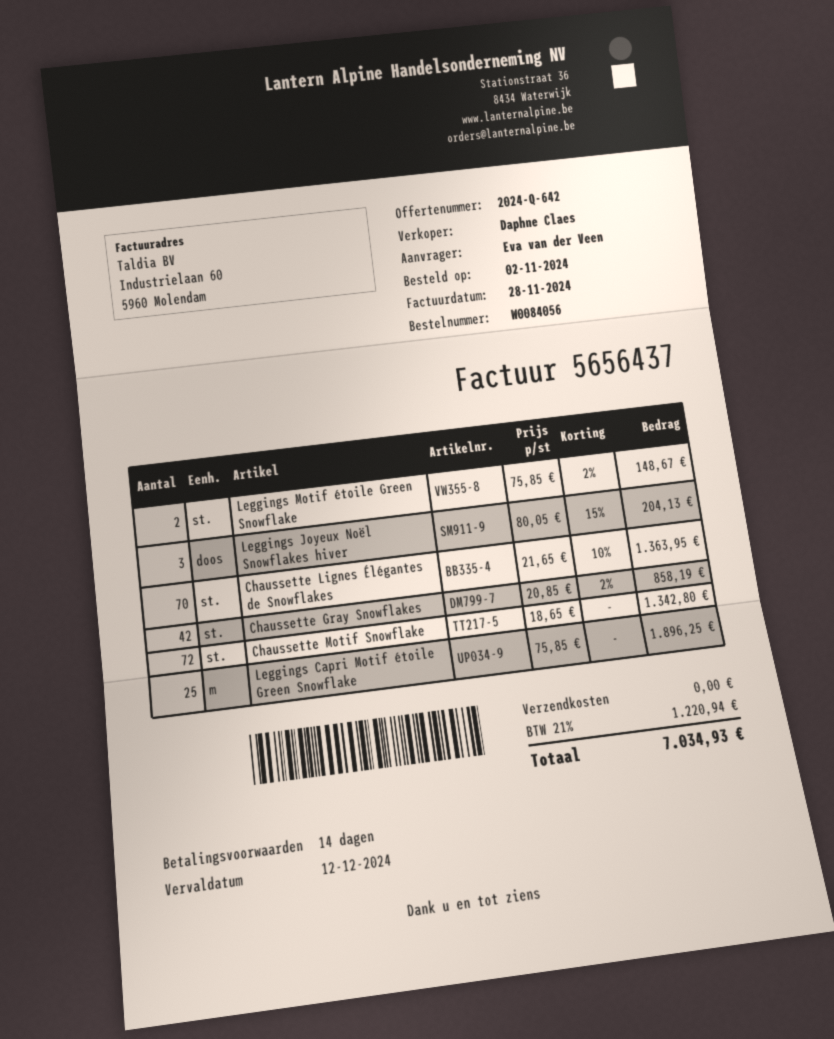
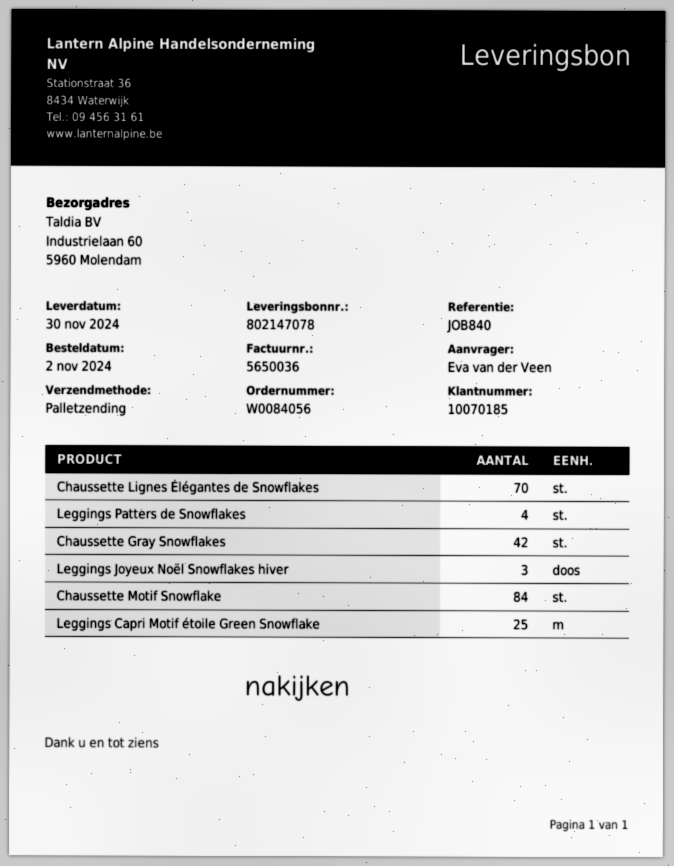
invoice number: 5656437 -> 5650036
Leggings Motif étoile Green Snowflake: 2 -> none
Chaussette Motif Snowflake: 72 -> 84
Leggings Patters de Snowflakes: none -> 4

